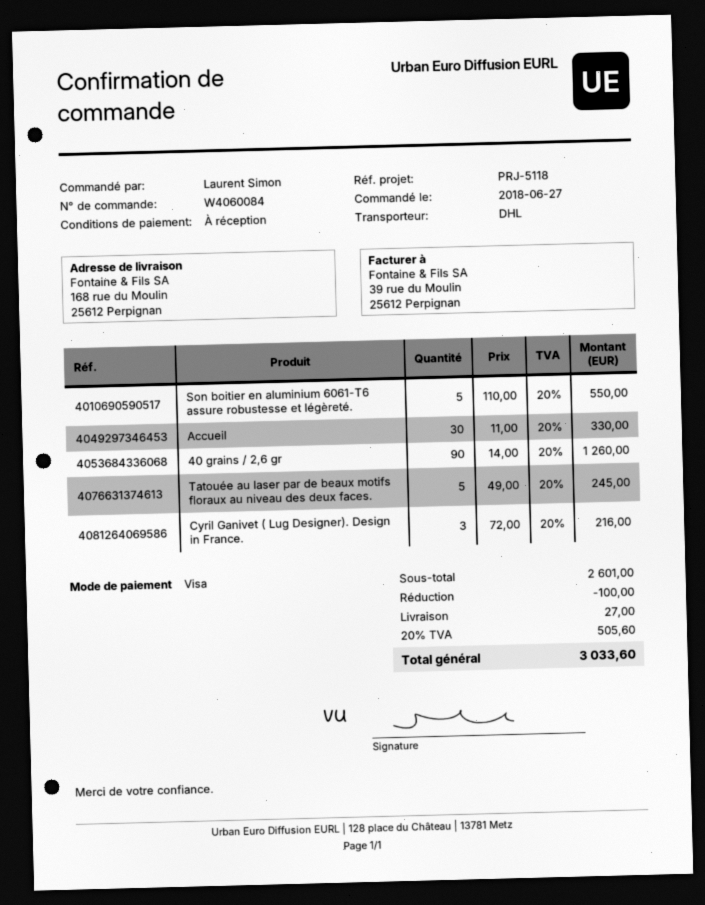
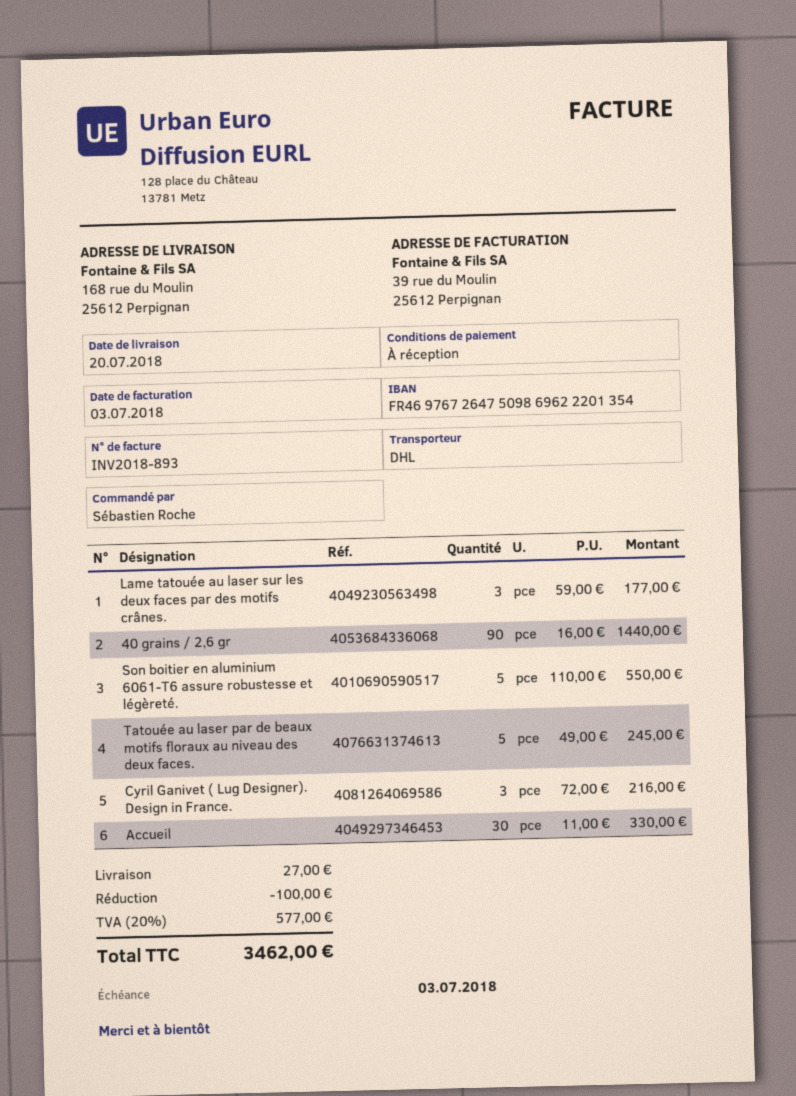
ordered by: Laurent Simon -> Sébastien Roche
40 grains / 2,6 gr: 90 x 14.00 = 1260.00 -> 90 x 16.00 = 1440.00
Lame tatouée au laser sur les deux faces par des motifs crânes.: none -> 3 x 59.00 = 177.00
tax: 20% = 505.60 -> 20% = 577.00
total: 3033.60 -> 3462.00

